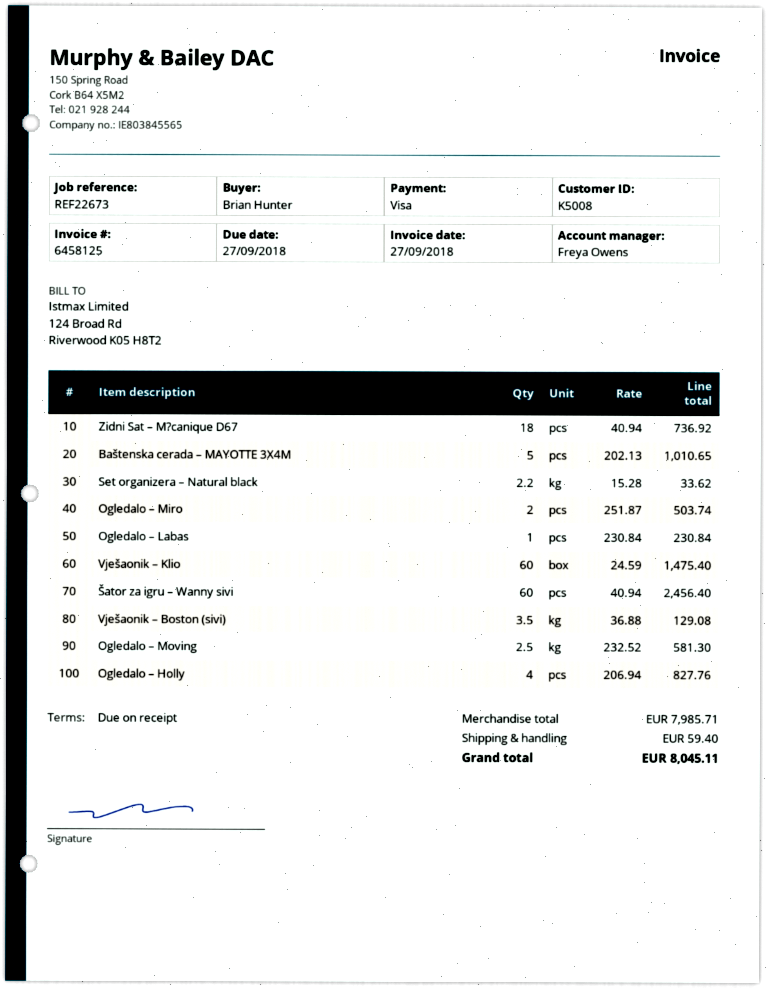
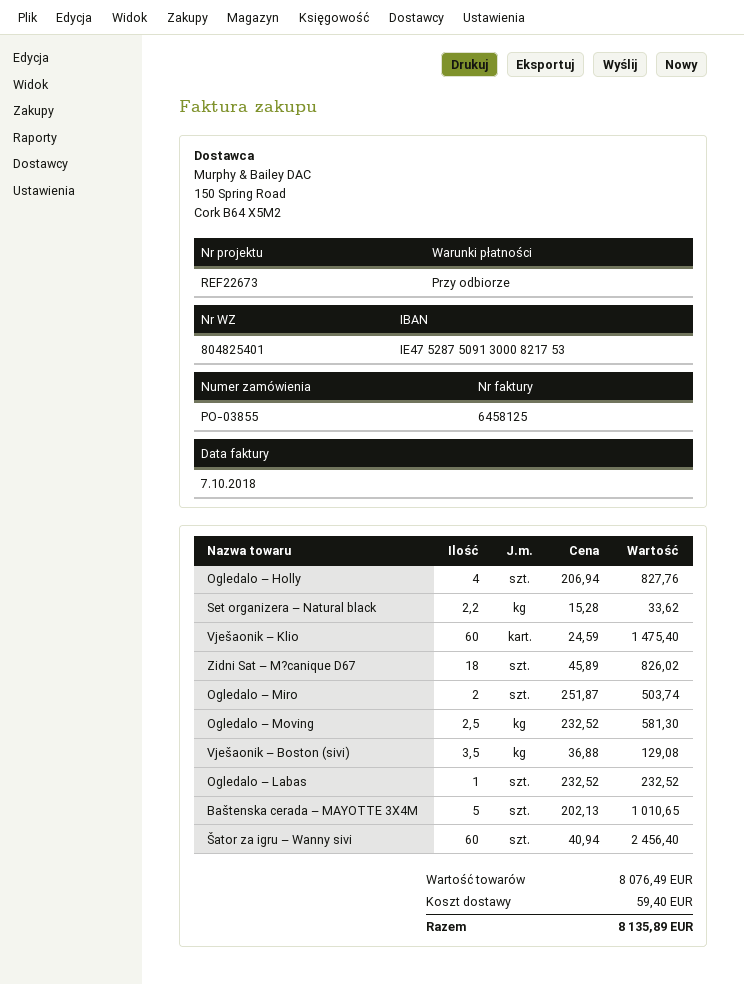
invoice date: 2018-09-27 -> 2018-10-07
Zidni Sat – M?canique D67: 18 x 40.94 = 736.92 -> 18 x 45.89 = 826.02
Ogledalo – Labas: 1 x 230.84 = 230.84 -> 1 x 232.52 = 232.52
subtotal: 7985.71 -> 8076.49
total: 8045.11 -> 8135.89

